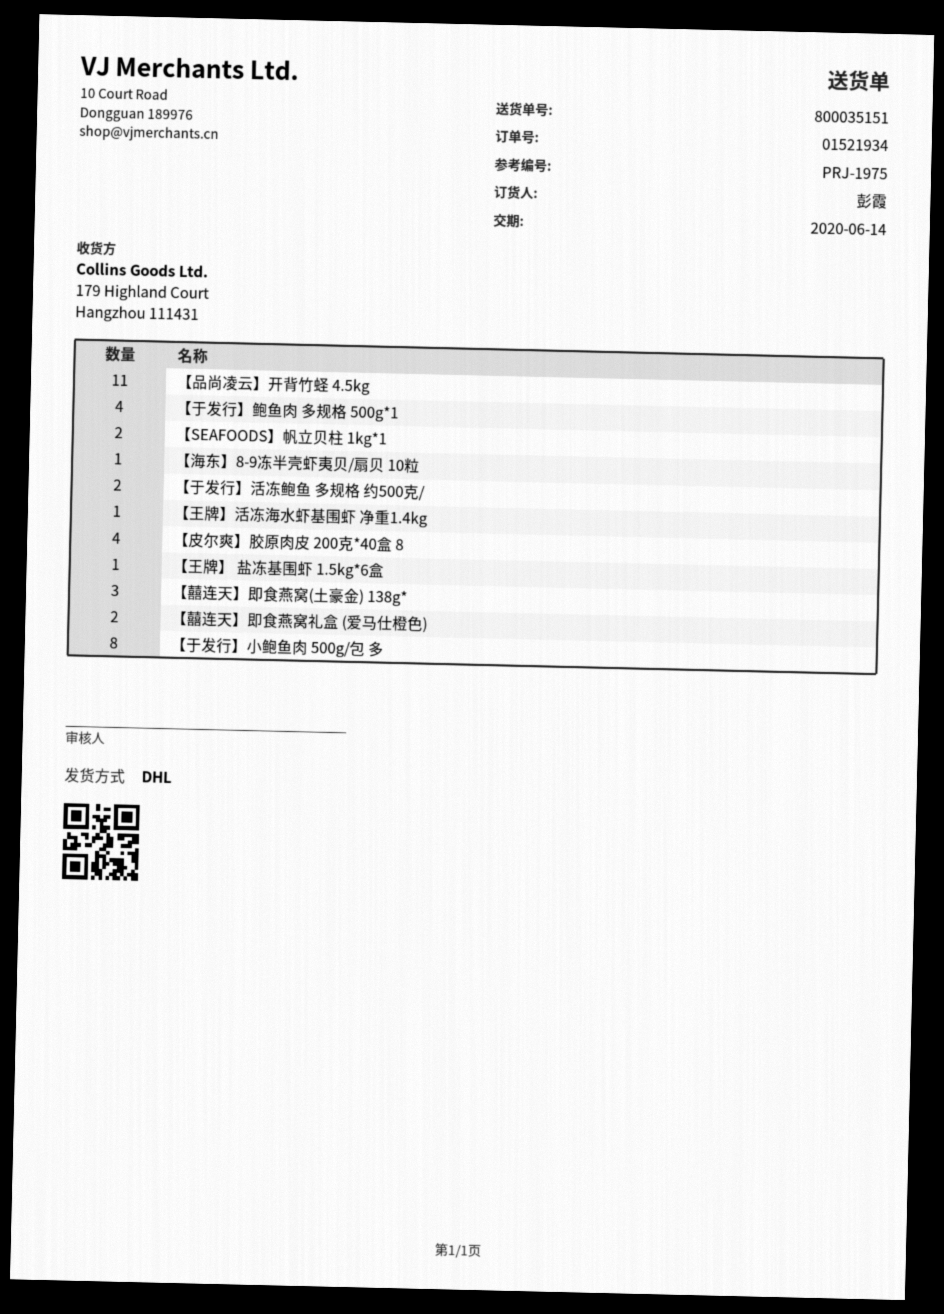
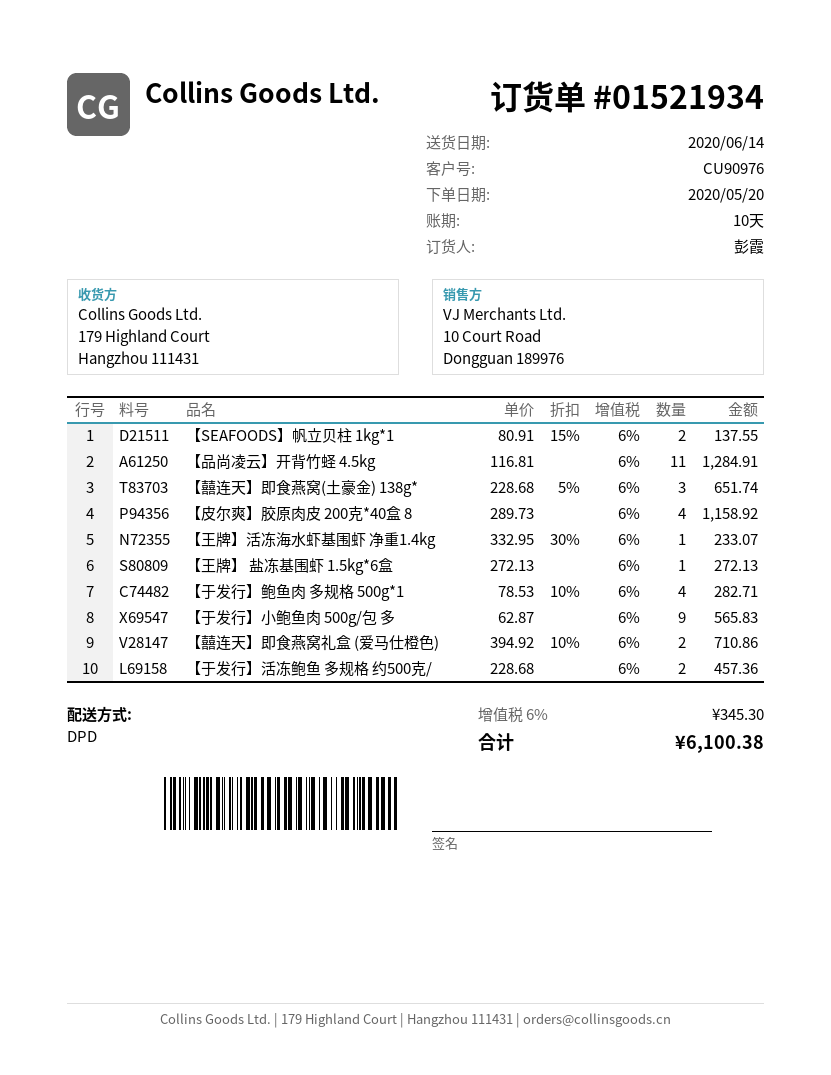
shipping method: DHL -> DPD
【海东】8-9冻半壳虾夷贝/扇贝 10粒: 1 -> none
【于发行】小鲍鱼肉 500g/包 多: 8 -> 9

